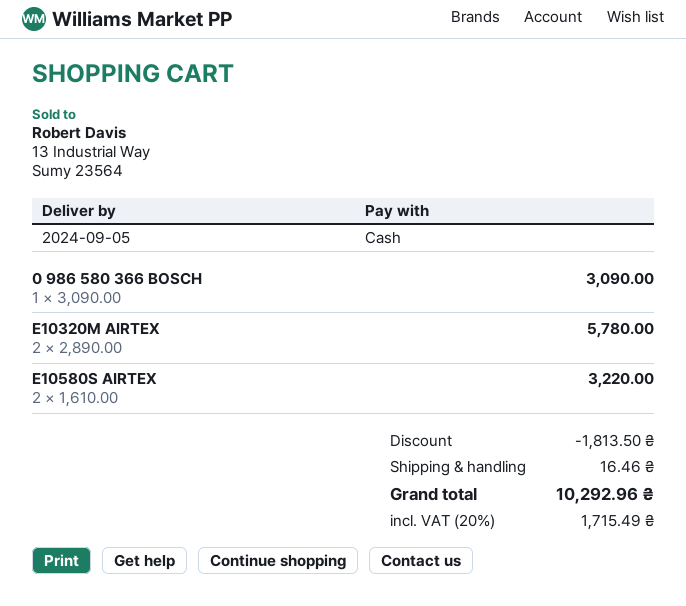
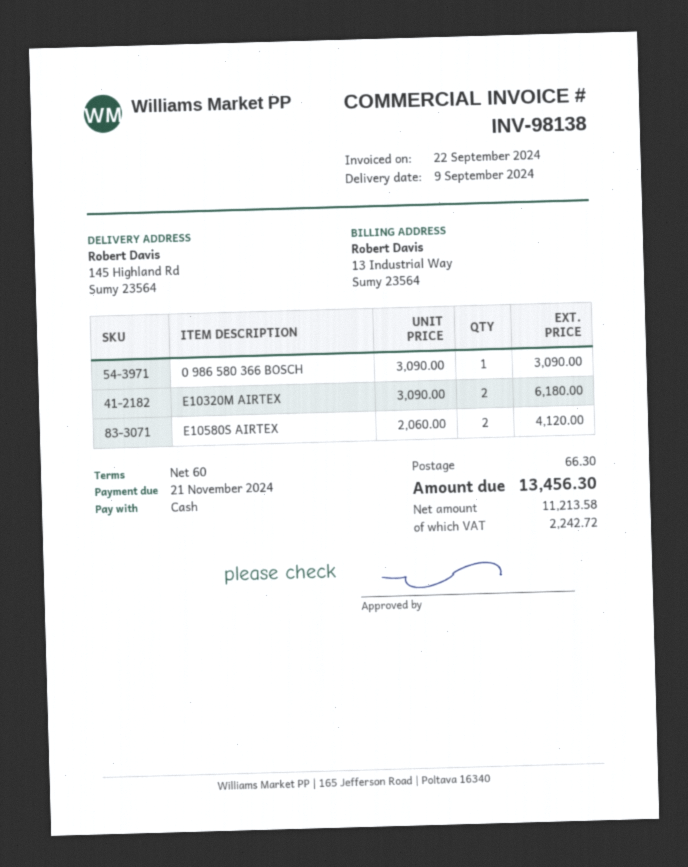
delivery date: 2024-09-05 -> 2024-09-09
E10320M AIRTEX: 2 x 2890.00 = 5780.00 -> 2 x 3090.00 = 6180.00
E10580S AIRTEX: 2 x 1610.00 = 3220.00 -> 2 x 2060.00 = 4120.00
discount: 1813.50 -> none
shipping: 16.46 -> 66.30
tax: 1715.49 -> 2242.72
total: 10292.96 -> 13456.30

